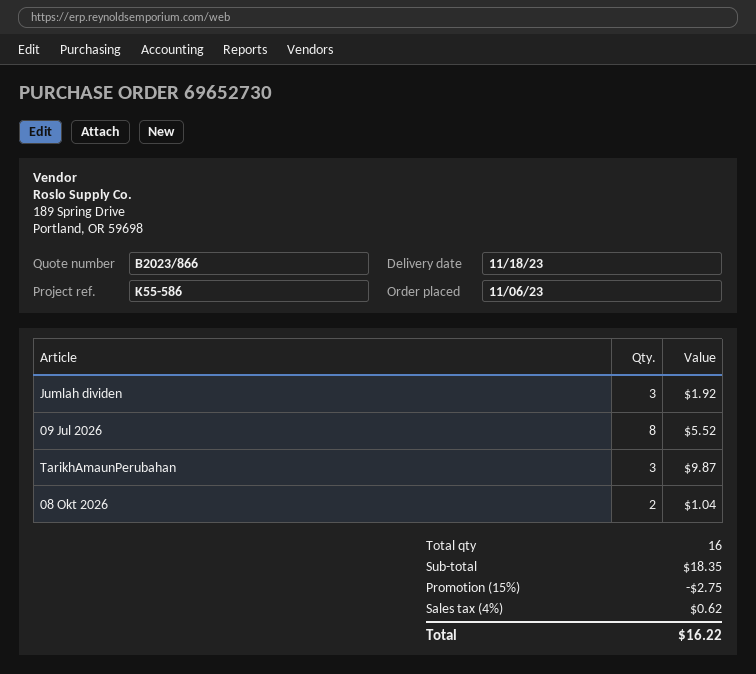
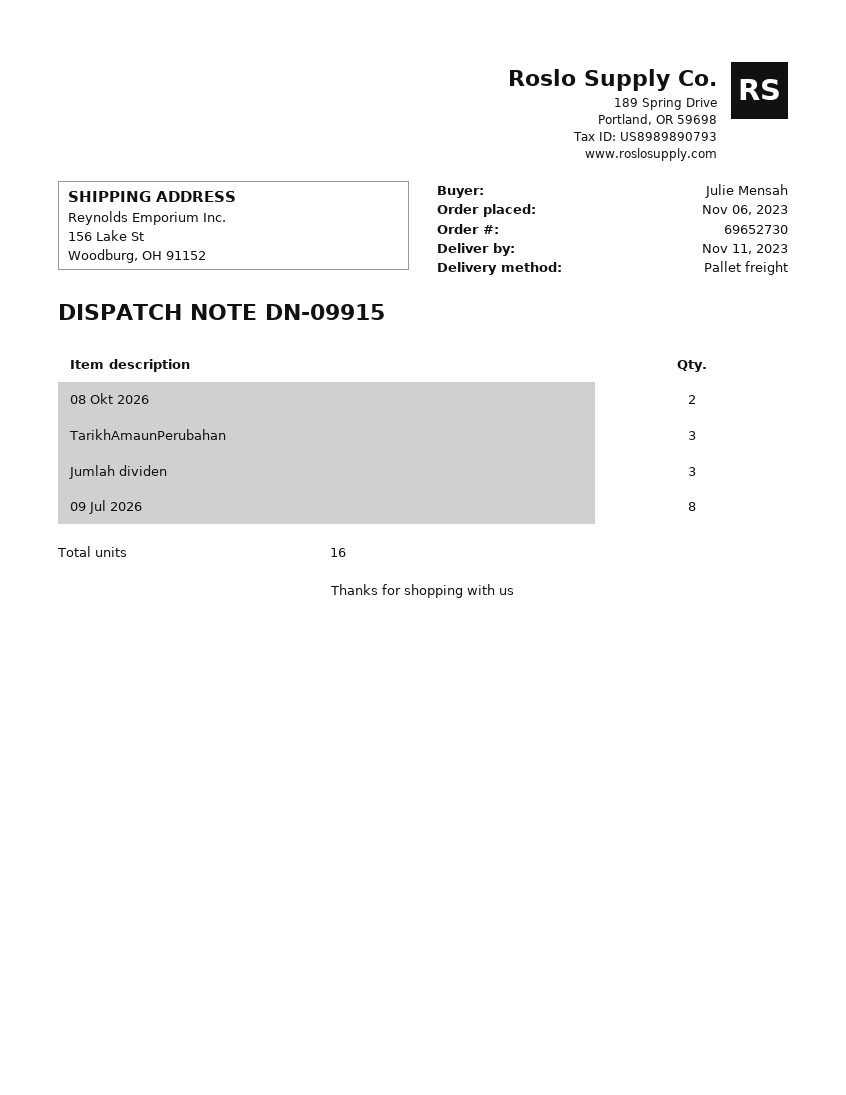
delivery date: 2023-11-18 -> 2023-11-11

